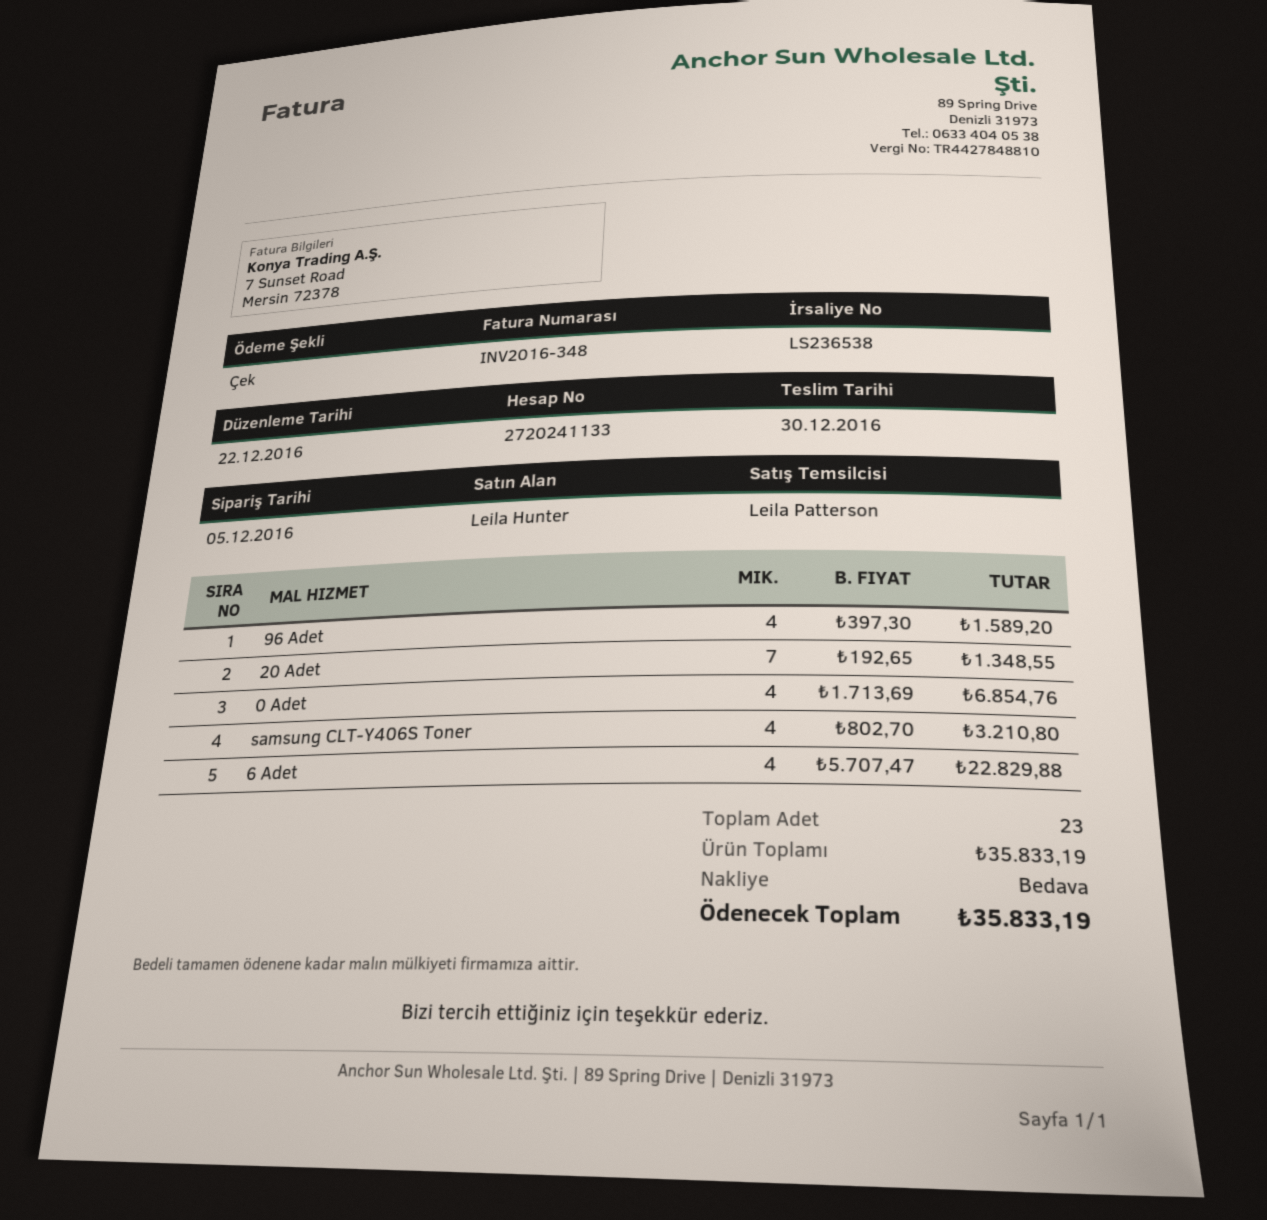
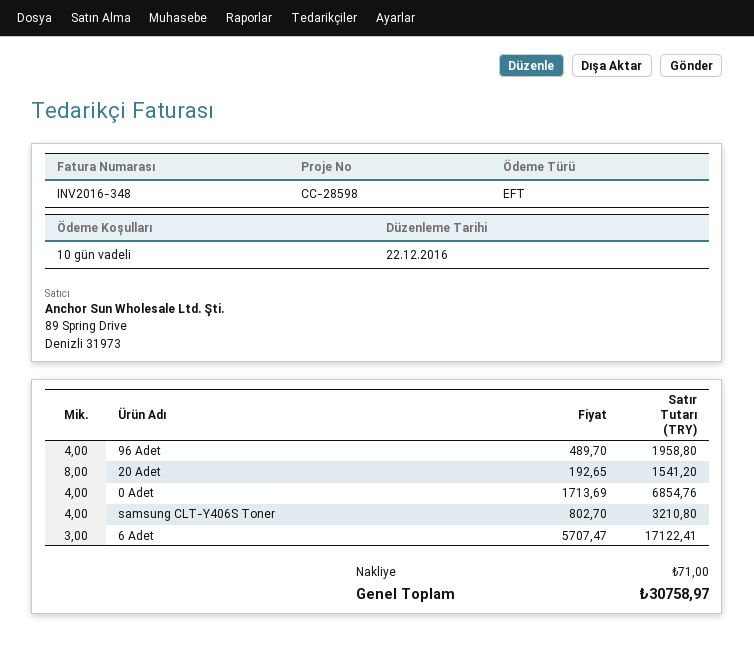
payment method: cheque -> bank transfer
96 Adet: 4 x 397.30 = 1589.20 -> 4 x 489.70 = 1958.80
20 Adet: 7 x 192.65 = 1348.55 -> 8 x 192.65 = 1541.20
6 Adet: 4 x 5707.47 = 22829.88 -> 3 x 5707.47 = 17122.41
shipping: 0.00 -> 71.00
total: 35833.19 -> 30758.97

